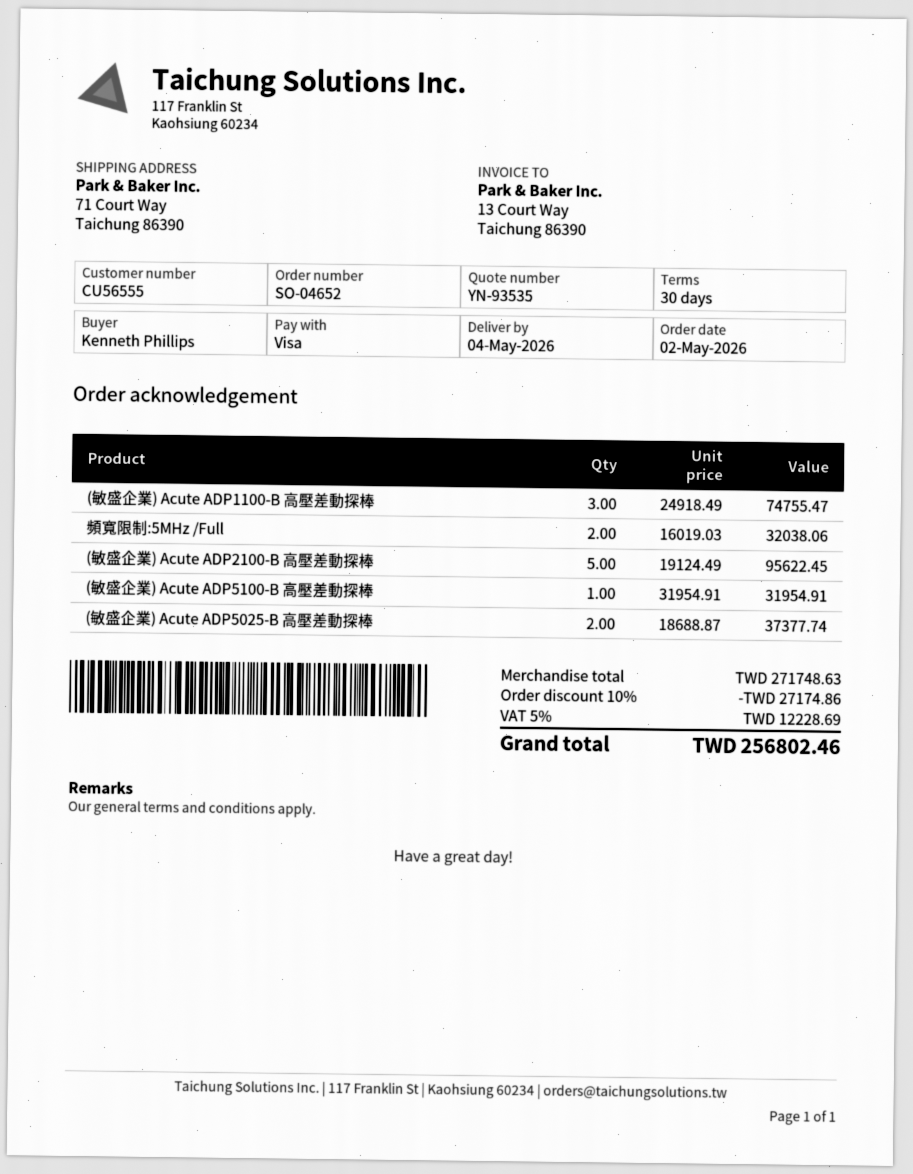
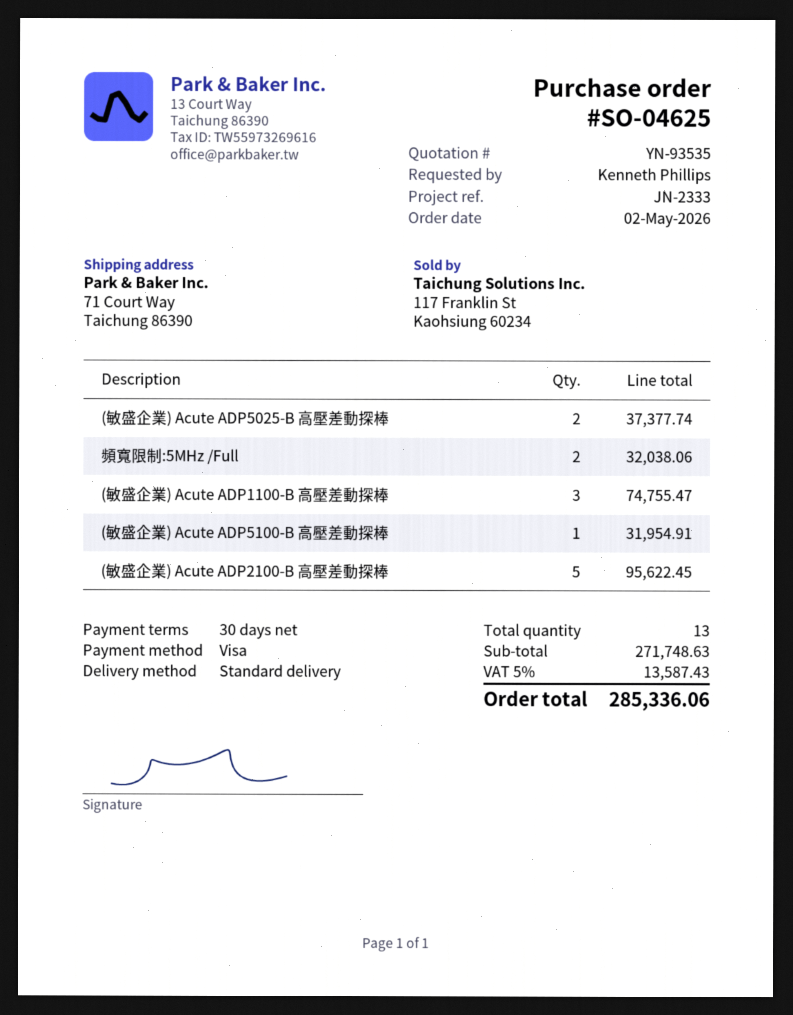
order number: SO-04652 -> SO-04625
discount: 10% = 27174.86 -> none
tax: 5% = 12228.69 -> 5% = 13587.43
total: 256802.46 -> 285336.06

